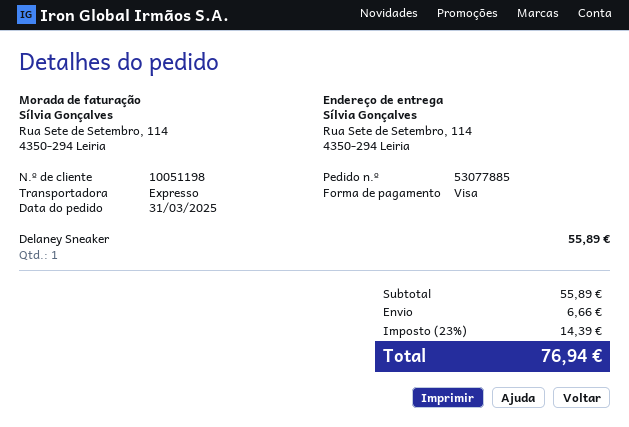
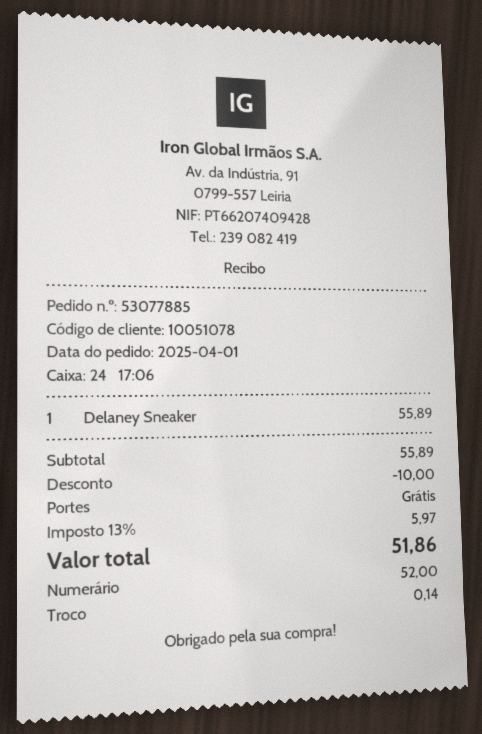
order date: 2025-03-31 -> 2025-04-01
customer number: 10051198 -> 10051078
payment method: Visa -> cash
discount: none -> 10.00
shipping: 6.66 -> 0.00
tax: 23% = 14.39 -> 13% = 5.97
total: 76.94 -> 51.86

